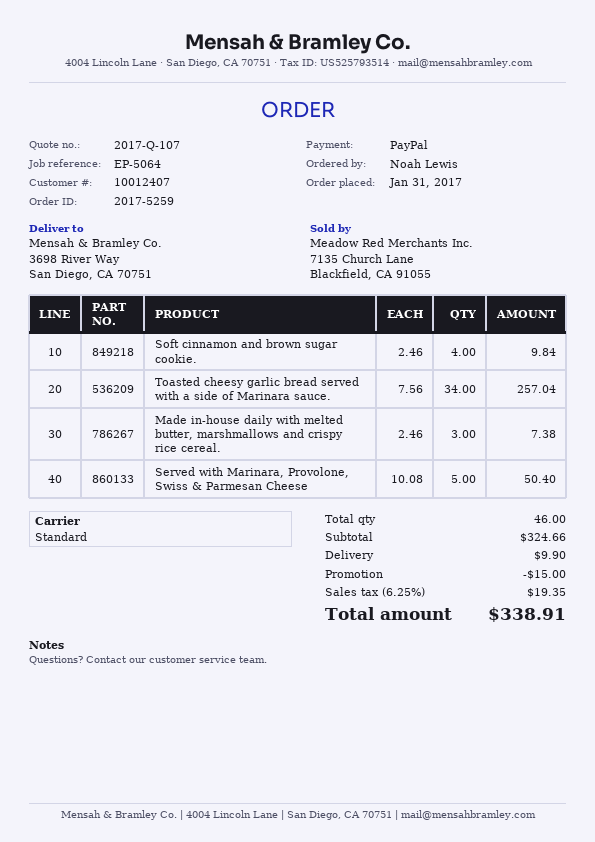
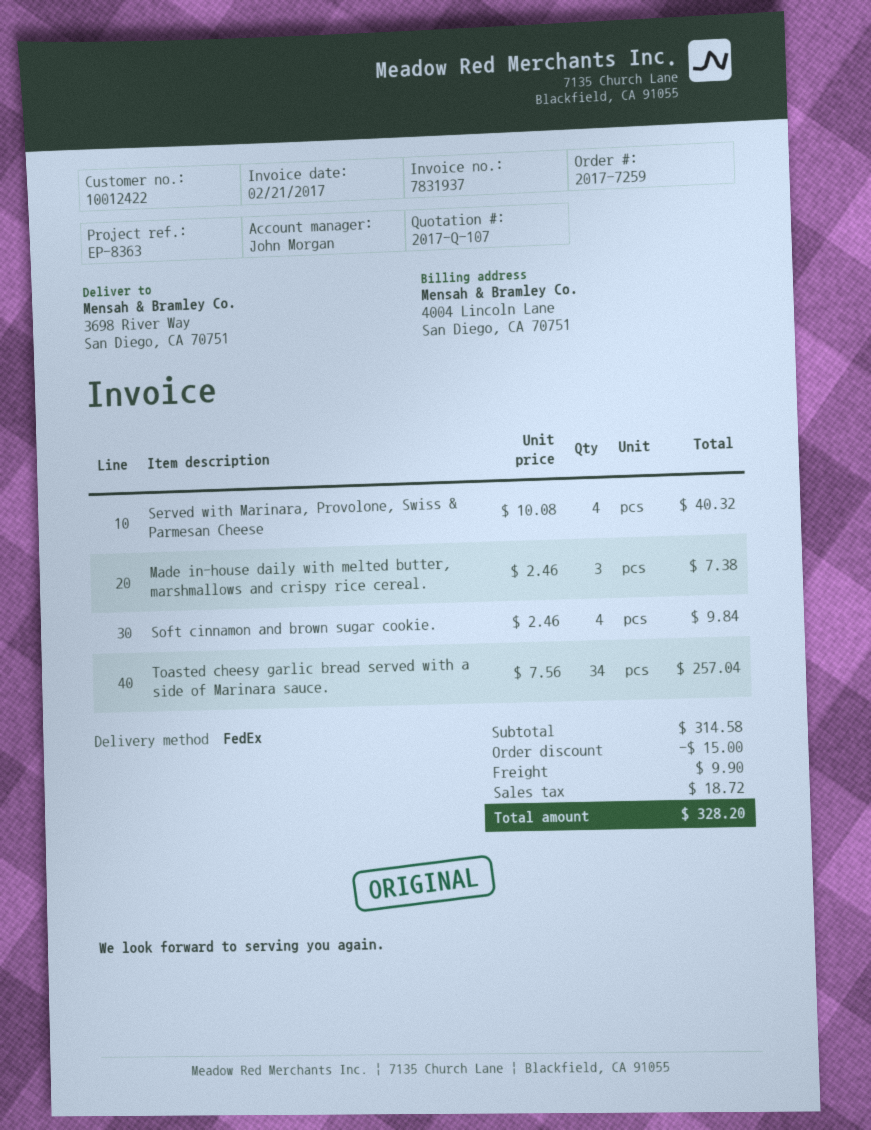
order number: 2017-5259 -> 2017-7259
customer number: 10012407 -> 10012422
reference: EP-5064 -> EP-8363
shipping method: standard -> FedEx
Served with Marinara, Provolone, Swiss & Parmesan Cheese: 5 x 10.08 = 50.40 -> 4 x 10.08 = 40.32
subtotal: 324.66 -> 314.58
tax: 19.35 -> 18.72
total: 338.91 -> 328.20

